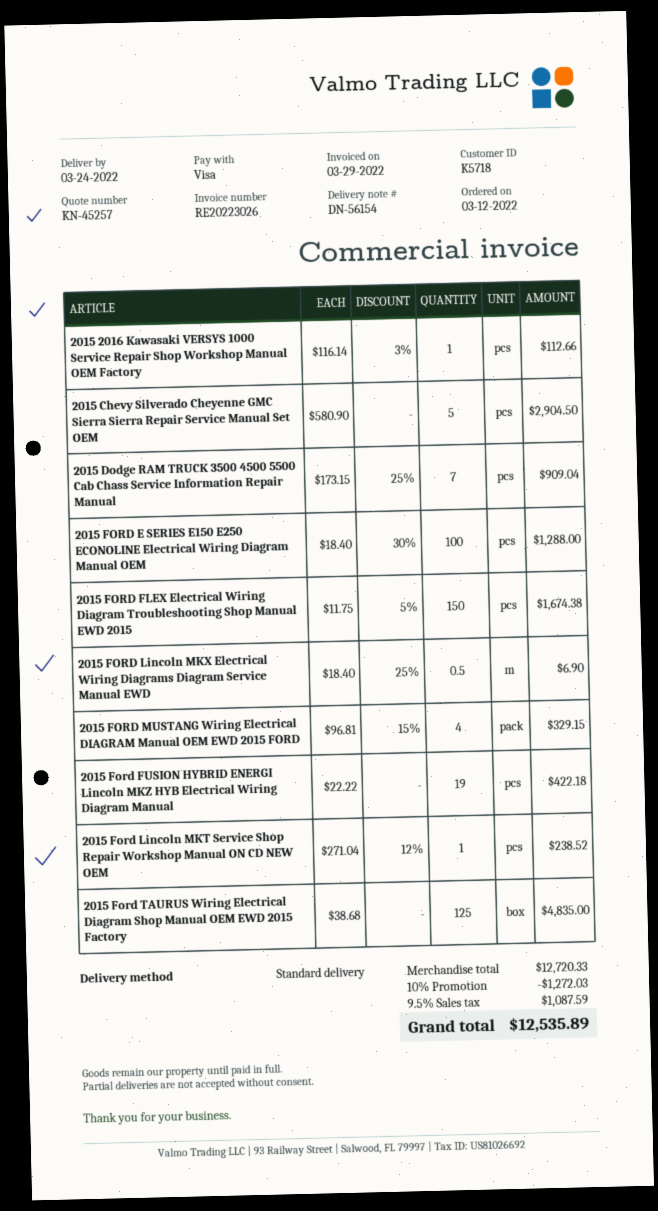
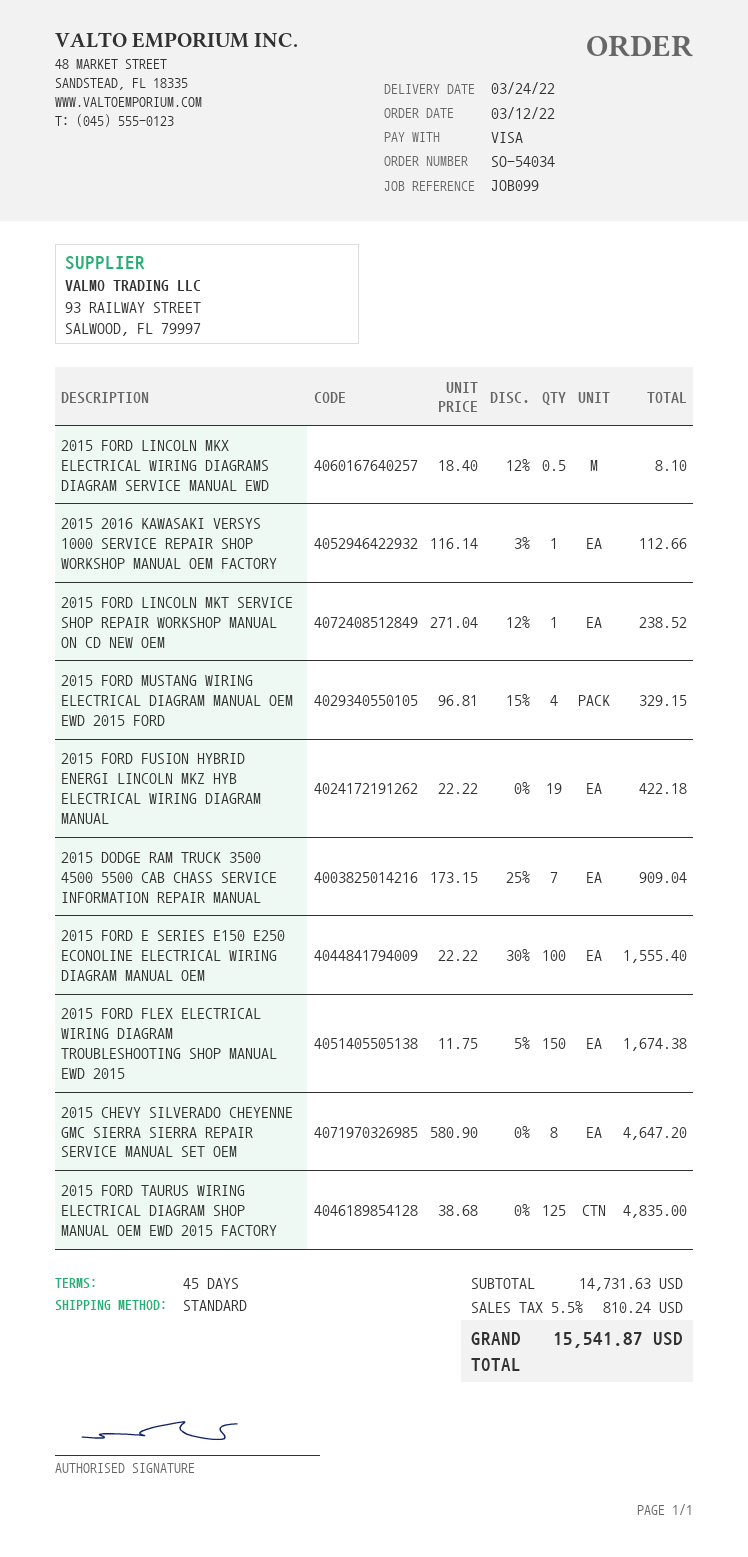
2015 Chevy Silverado Cheyenne GMC Sierra Sierra Repair Service Manual Set OEM: 5 x 580.90 = 2904.50 -> 8 x 580.90 = 4647.20
2015 FORD E SERIES E150 E250 ECONOLINE Electrical Wiring Diagram Manual OEM: 100 x 18.40 - 30% = 1288.00 -> 100 x 22.22 - 30% = 1555.40
2015 FORD Lincoln MKX Electrical Wiring Diagrams Diagram Service Manual EWD: 0.5 x 18.40 - 25% = 6.90 -> 0.5 x 18.40 - 12% = 8.10
subtotal: 12720.33 -> 14731.63
discount: 10% = 1272.03 -> none
tax: 9.5% = 1087.59 -> 5.5% = 810.24
total: 12535.89 -> 15541.87

